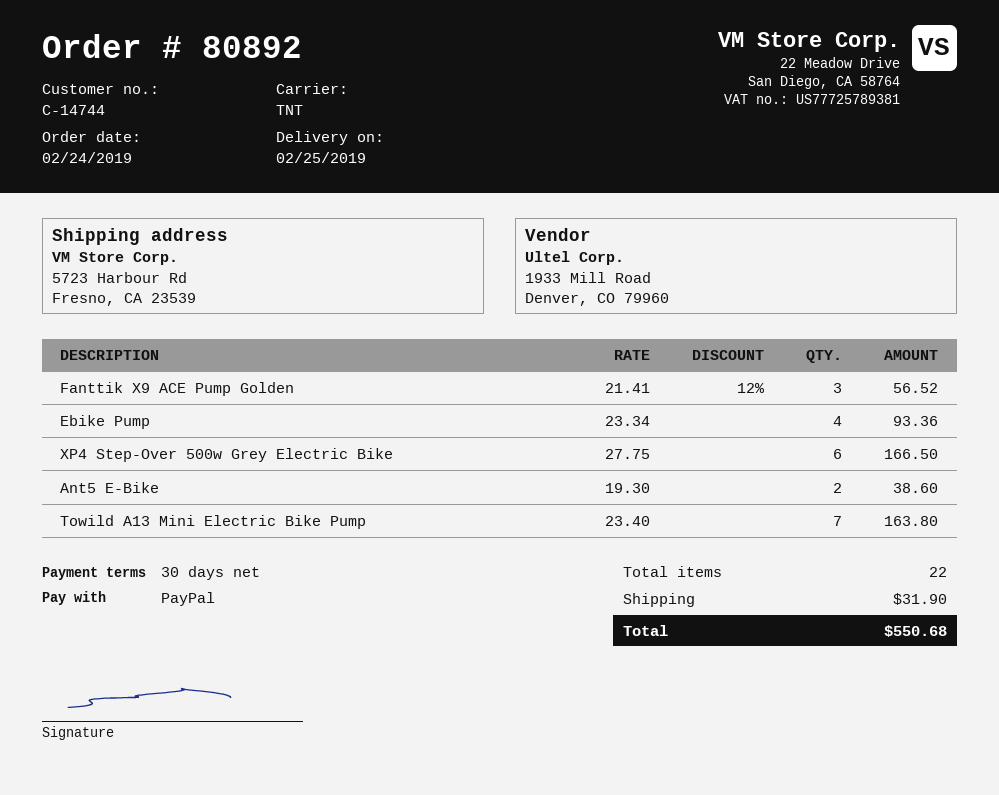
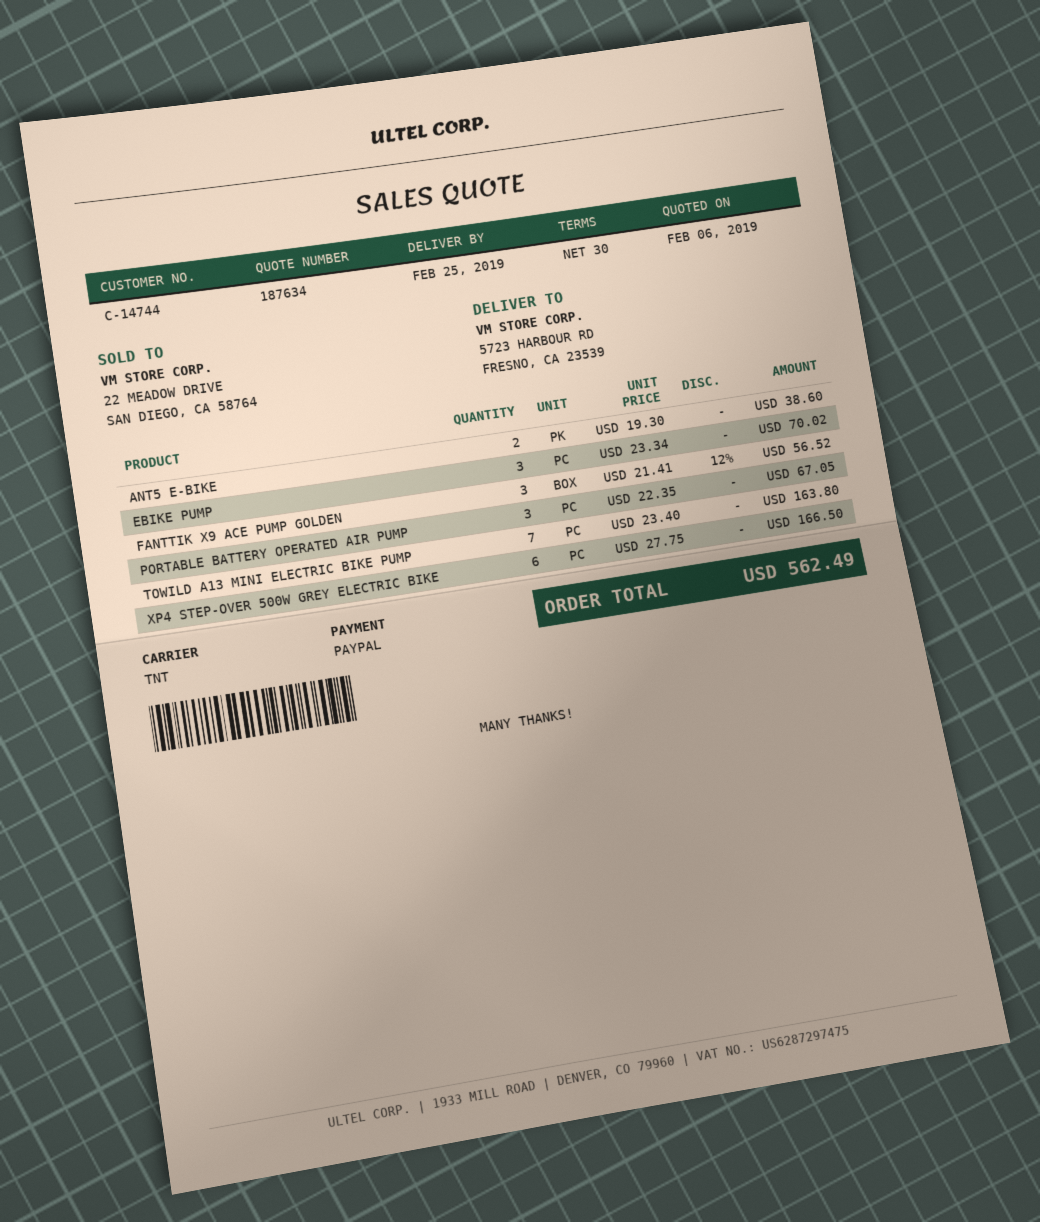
Ebike Pump: 4 x 23.34 = 93.36 -> 3 x 23.34 = 70.02
PORTABLE BATTERY OPERATED AIR PUMP: none -> 3 x 22.35 = 67.05
shipping: 31.90 -> none
total: 550.68 -> 562.49

